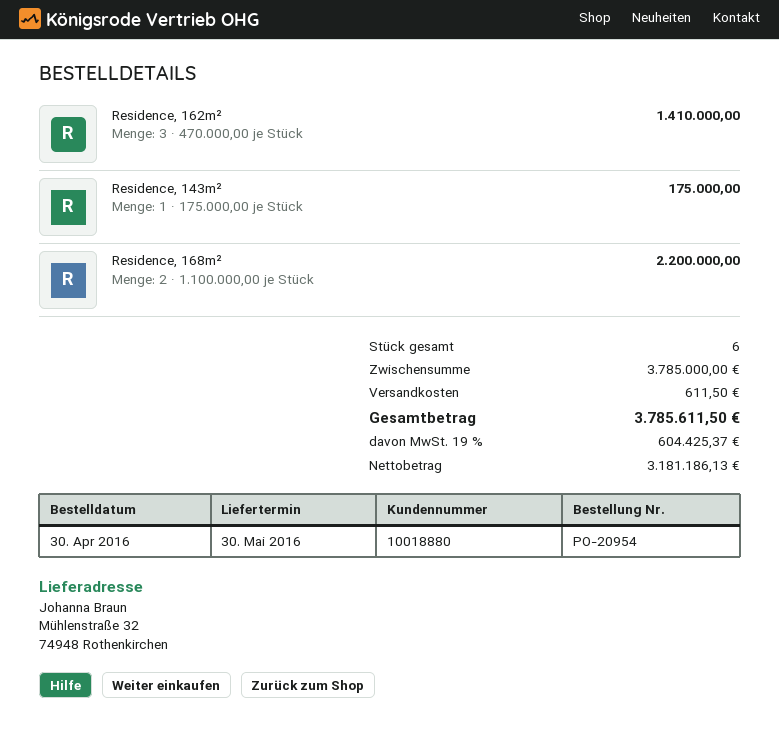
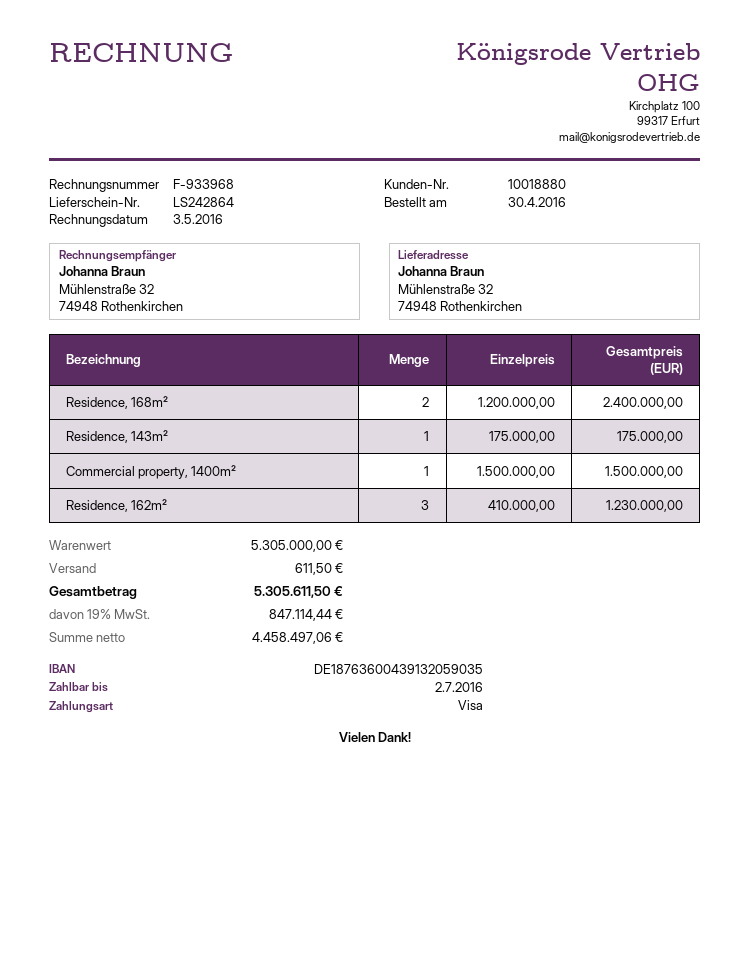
Residence, 162m²: 3 x 470000.00 = 1410000.00 -> 3 x 410000.00 = 1230000.00
Residence, 168m²: 2 x 1100000.00 = 2200000.00 -> 2 x 1200000.00 = 2400000.00
Commercial property, 1400m²: none -> 1 x 1500000.00 = 1500000.00
subtotal: 3785000.00 -> 5305000.00
net: 3181186.13 -> 4458497.06
tax: 19% = 604425.37 -> 19% = 847114.44
total: 3785611.50 -> 5305611.50

